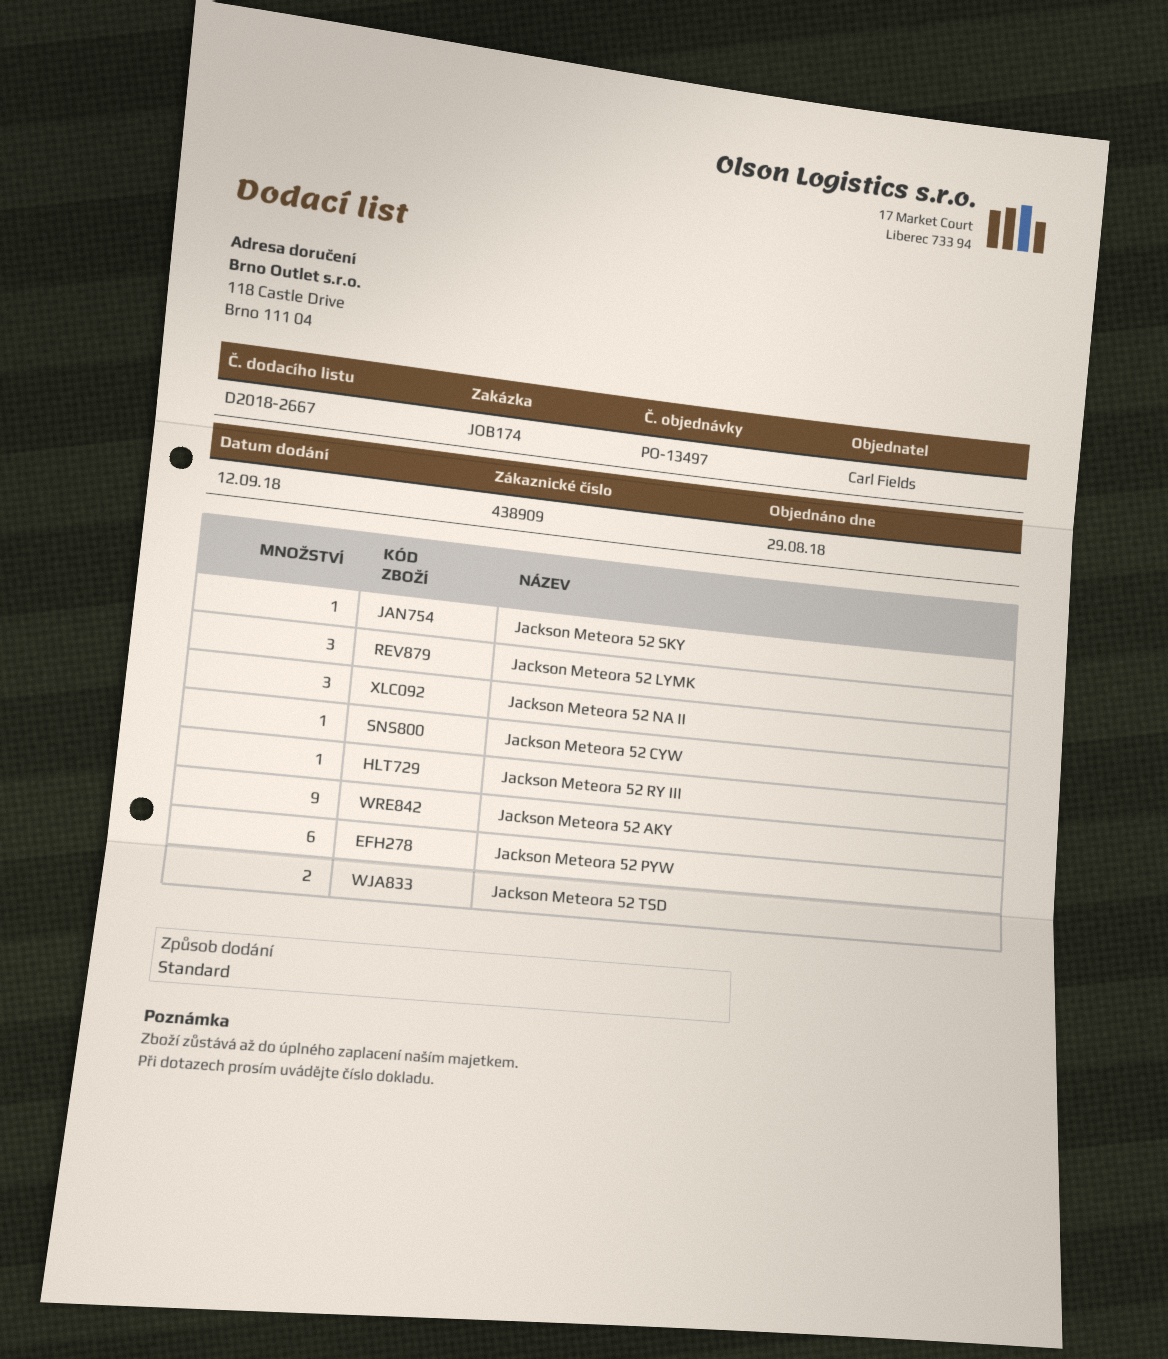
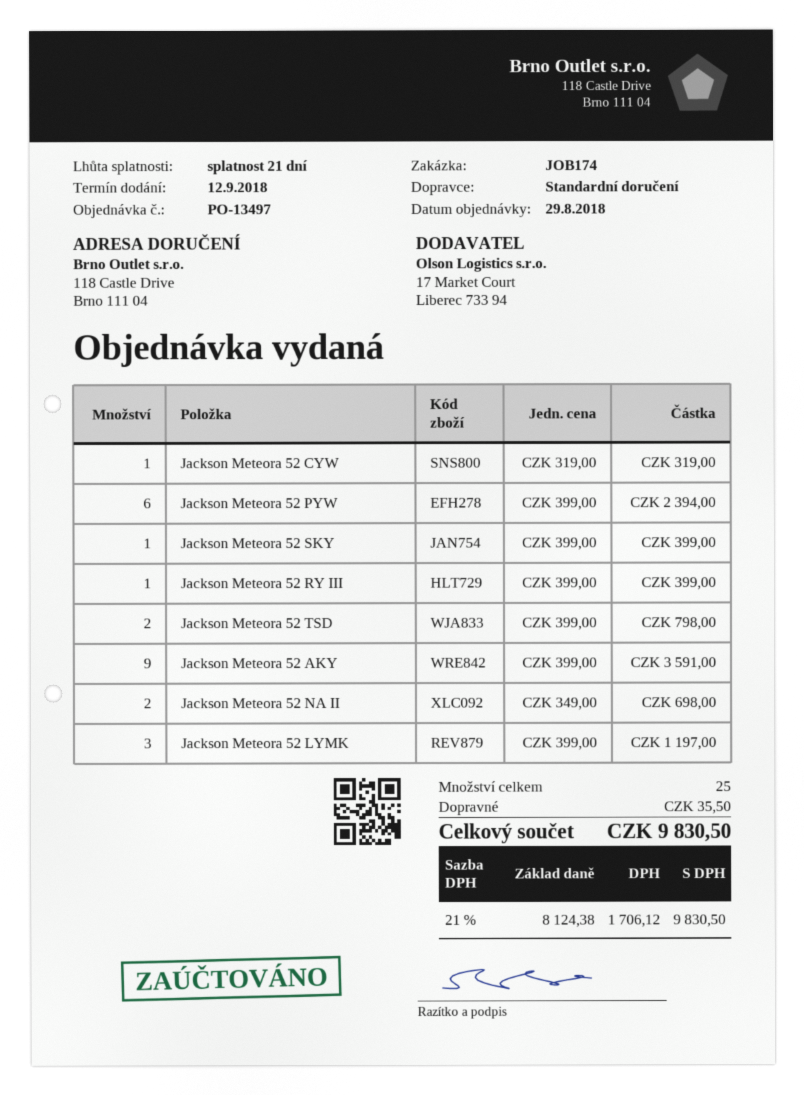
Jackson Meteora 52 NA II: 3 -> 2

